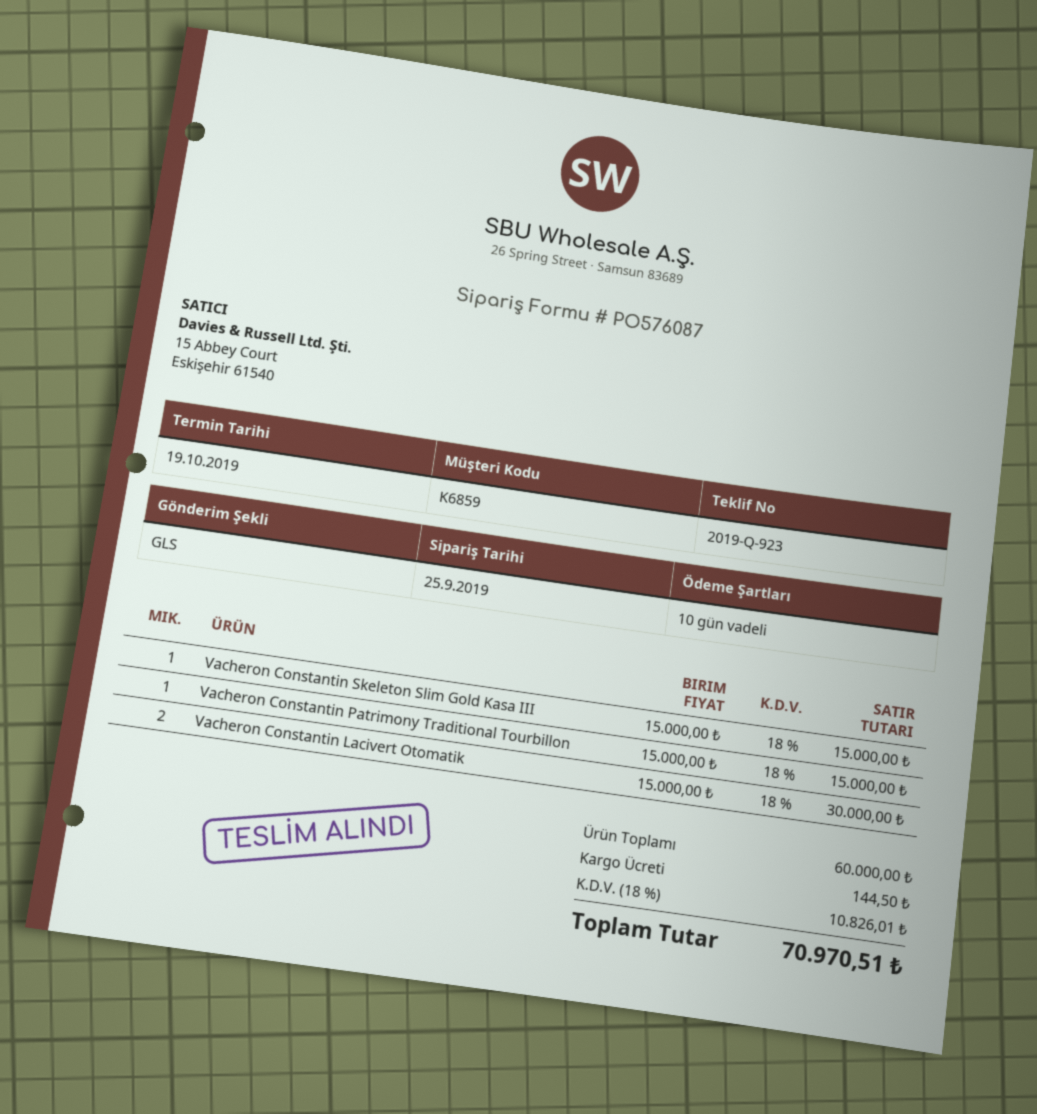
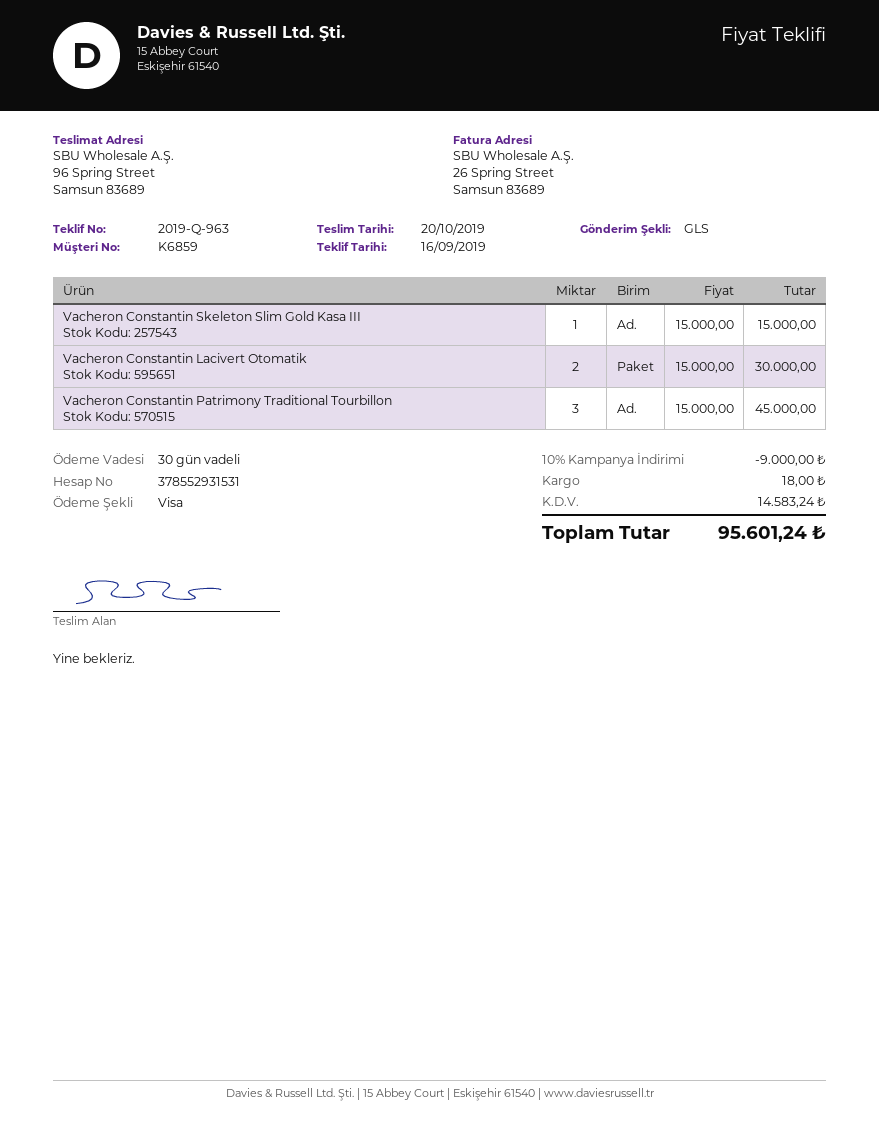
quote number: 2019-Q-923 -> 2019-Q-963
delivery date: 2019-10-19 -> 2019-10-20
payment terms: 10 days -> 30 days
Vacheron Constantin Patrimony Traditional Tourbillon: 1 x 15000.00 = 15000.00 -> 3 x 15000.00 = 45000.00
discount: none -> 10% = 9000.00
shipping: 144.50 -> 18.00
tax: 10826.01 -> 14583.24
total: 70970.51 -> 95601.24

